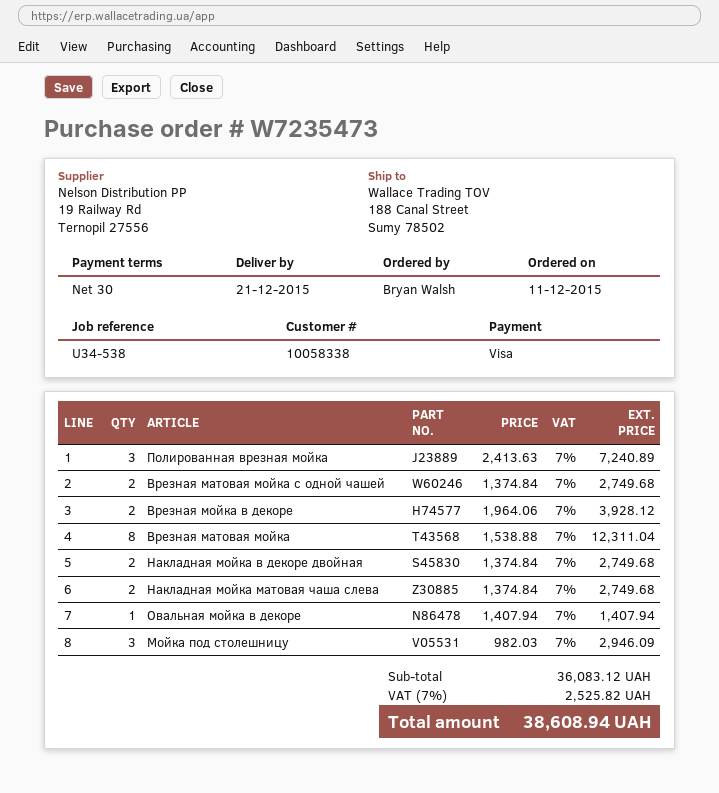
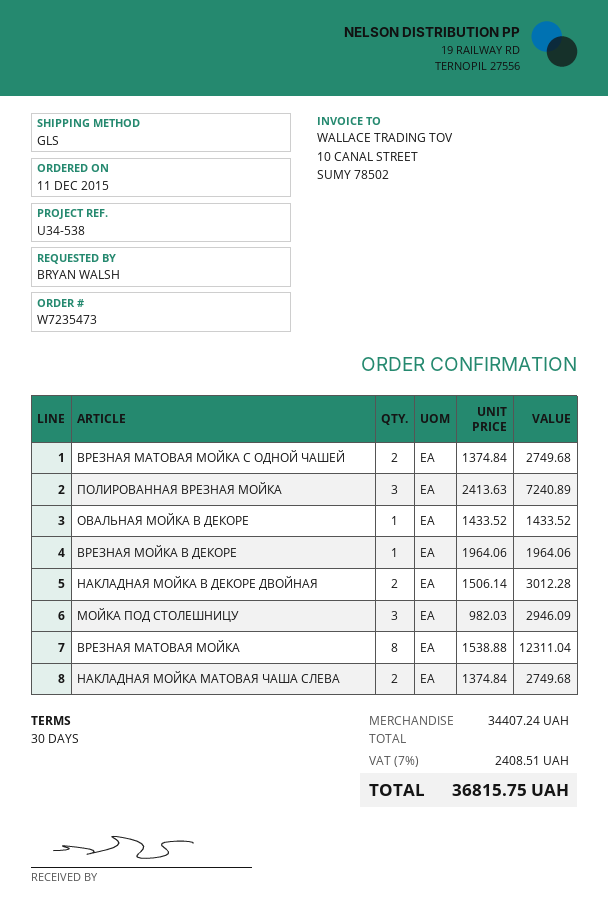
Врезная мойка в декоре: 2 x 1964.06 = 3928.12 -> 1 x 1964.06 = 1964.06
Накладная мойка в декоре двойная: 2 x 1374.84 = 2749.68 -> 2 x 1506.14 = 3012.28
Овальная мойка в декоре: 1 x 1407.94 = 1407.94 -> 1 x 1433.52 = 1433.52
subtotal: 36083.12 -> 34407.24
tax: 7% = 2525.82 -> 7% = 2408.51
total: 38608.94 -> 36815.75

